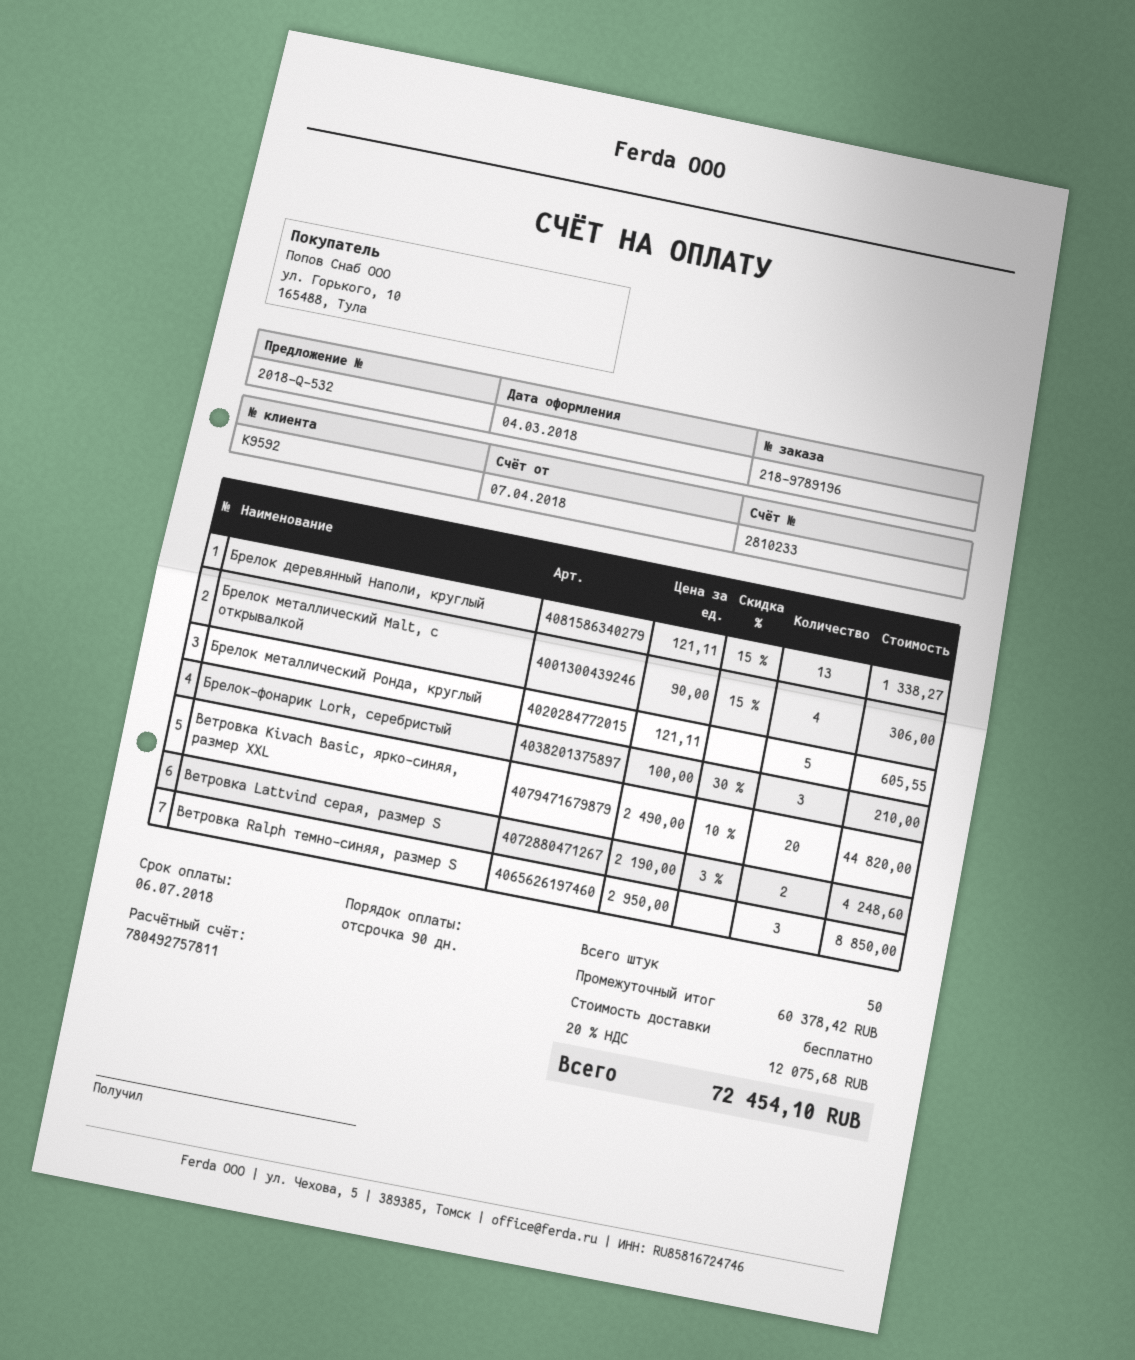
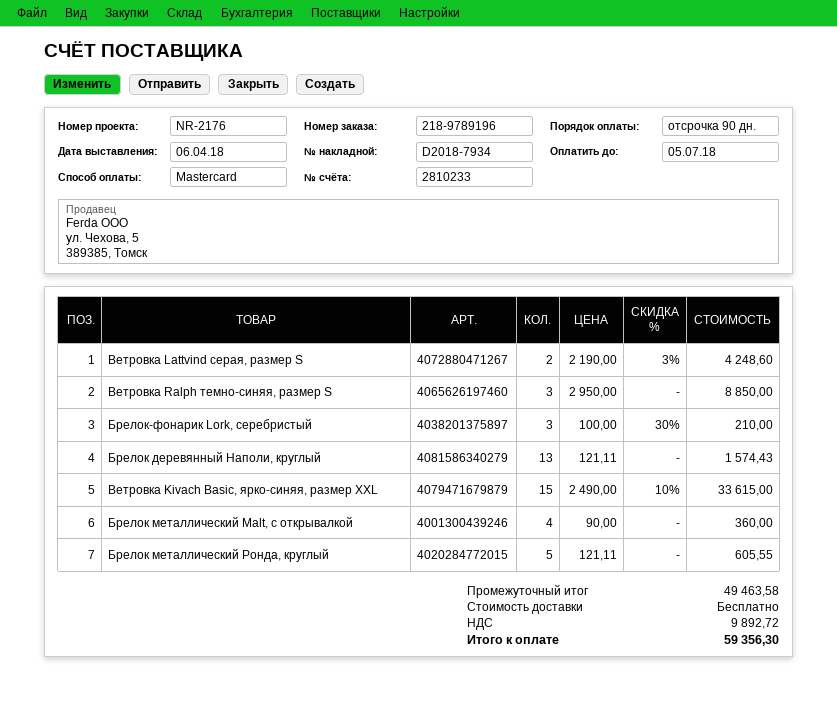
invoice date: 2018-04-07 -> 2018-04-06
due date: 2018-07-06 -> 2018-07-05
Брелок деревянный Наполи, круглый: 13 x 121.11 - 15% = 1338.27 -> 13 x 121.11 = 1574.43
Брелок металлический Malt, с открывалкой: 4 x 90.00 - 15% = 306.00 -> 4 x 90.00 = 360.00
Ветровка Kivach Basic, ярко-синяя, размер XXL: 20 x 2490.00 - 10% = 44820.00 -> 15 x 2490.00 - 10% = 33615.00
subtotal: 60378.42 -> 49463.58
tax: 12075.68 -> 9892.72
total: 72454.10 -> 59356.30

